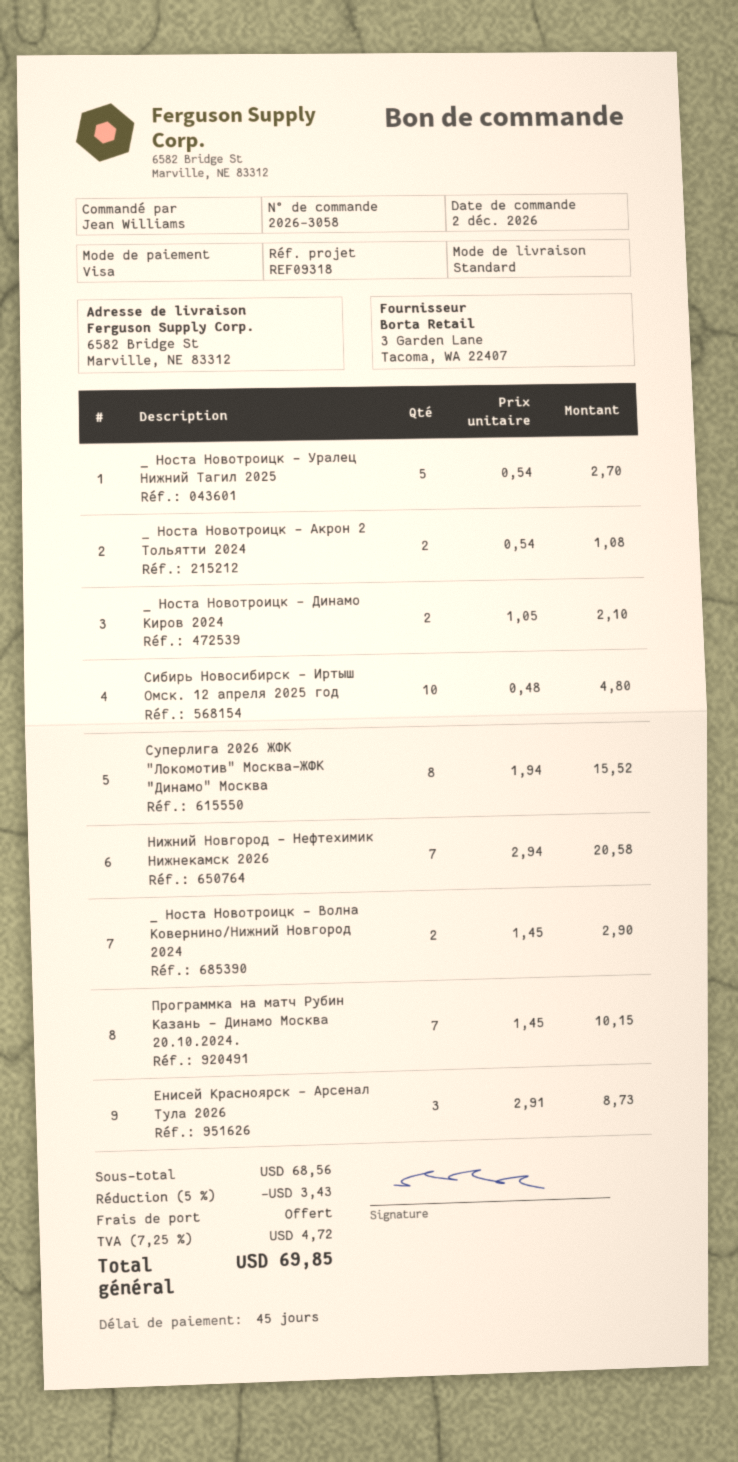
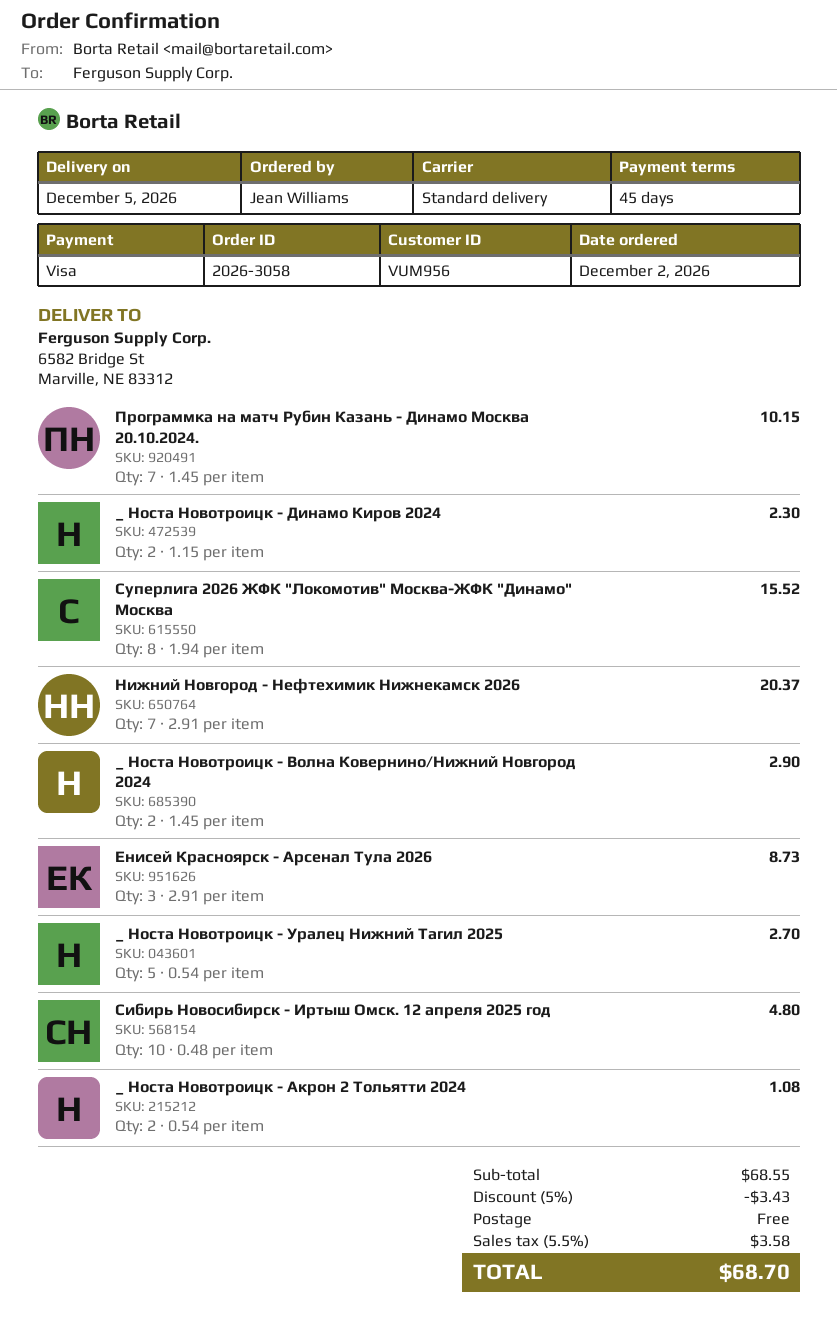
_ Носта Новотроицк - Динамо Киров 2024: 2 x 1.05 = 2.10 -> 2 x 1.15 = 2.30
Нижний Новгород - Нефтехимик Нижнекамск 2026: 7 x 2.94 = 20.58 -> 7 x 2.91 = 20.37
subtotal: 68.56 -> 68.55
tax: 7.25% = 4.72 -> 5.5% = 3.58
total: 69.85 -> 68.70

